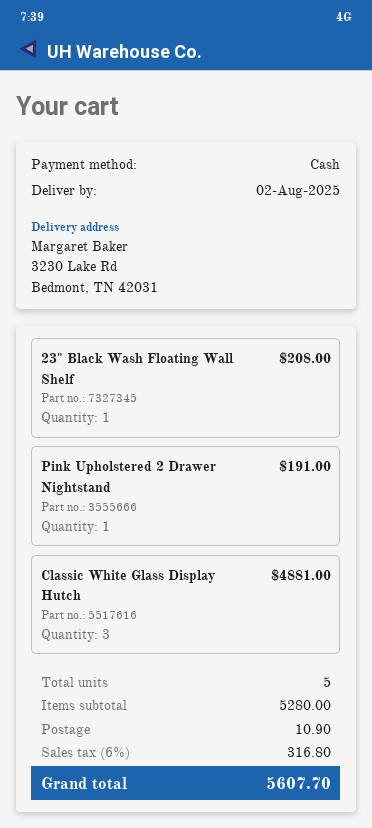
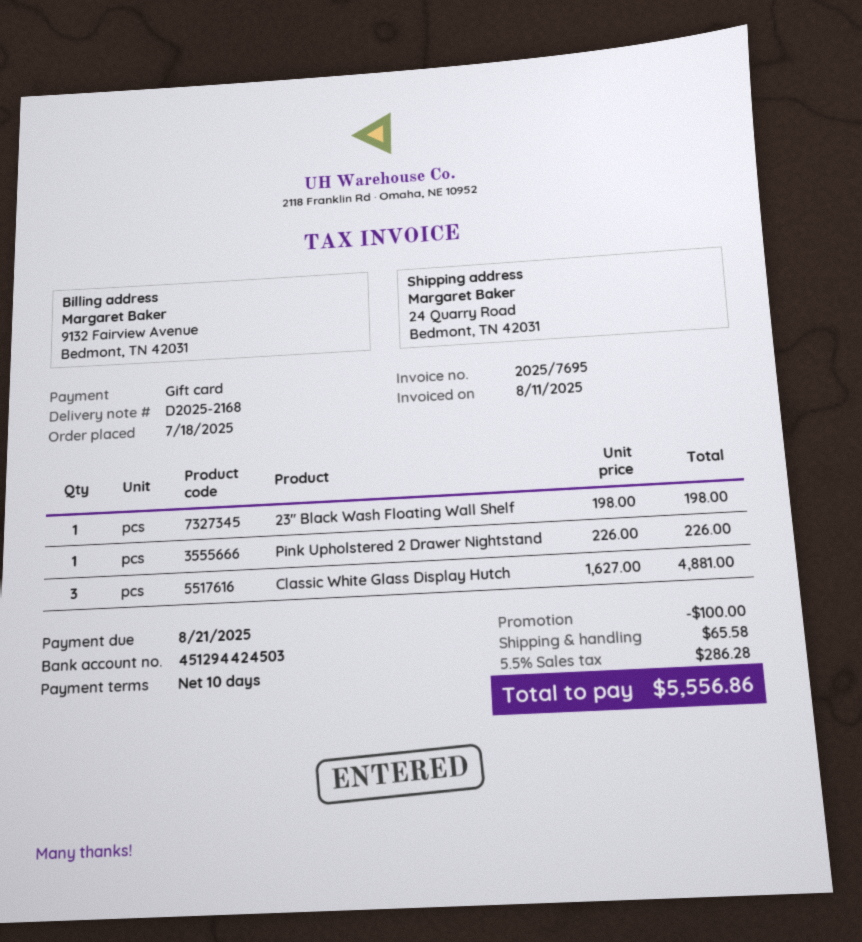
payment method: cash -> gift card
ship to: 3230 Lake Rd, Bedmont, TN 42031 -> 24 Quarry Road, Bedmont, TN 42031
23" Black Wash Floating Wall Shelf: 1 for 208.00 -> 1 for 198.00
Pink Upholstered 2 Drawer Nightstand: 1 for 191.00 -> 1 for 226.00
discount: none -> 100.00
shipping: 10.90 -> 65.58
tax: 6% = 316.80 -> 5.5% = 286.28
total: 5607.70 -> 5556.86

